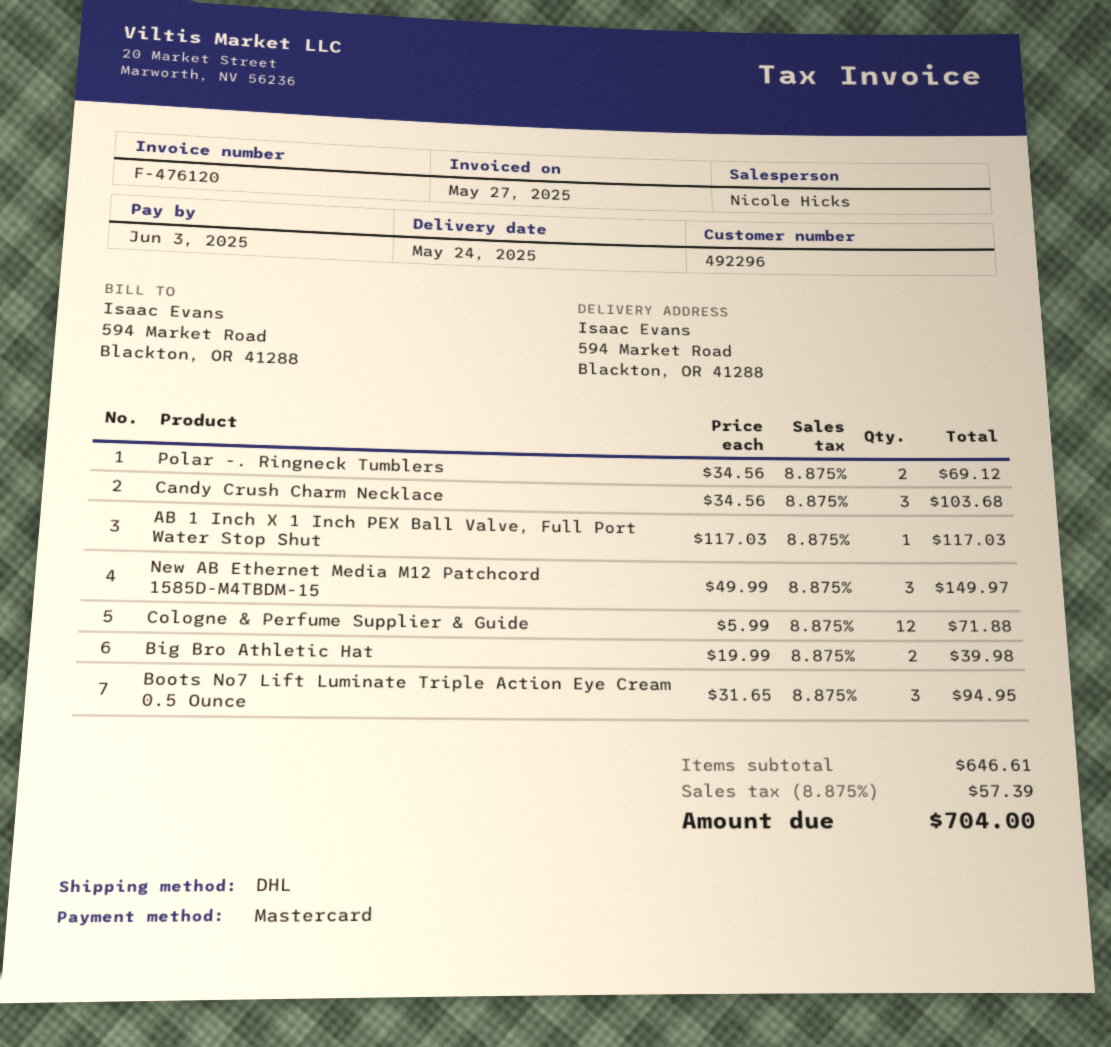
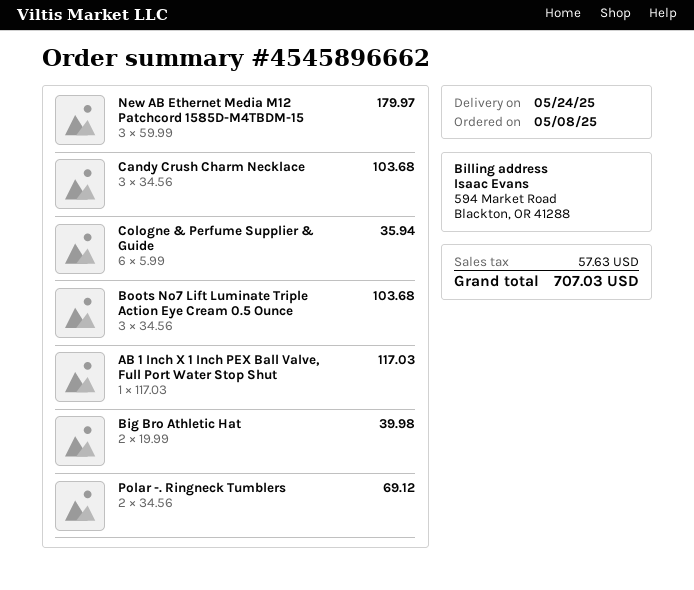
New AB Ethernet Media M12 Patchcord 1585D-M4TBDM-15: 3 x 49.99 = 149.97 -> 3 x 59.99 = 179.97
Cologne & Perfume Supplier & Guide: 12 x 5.99 = 71.88 -> 6 x 5.99 = 35.94
Boots No7 Lift Luminate Triple Action Eye Cream 0.5 Ounce: 3 x 31.65 = 94.95 -> 3 x 34.56 = 103.68
tax: 57.39 -> 57.63
total: 704.00 -> 707.03

